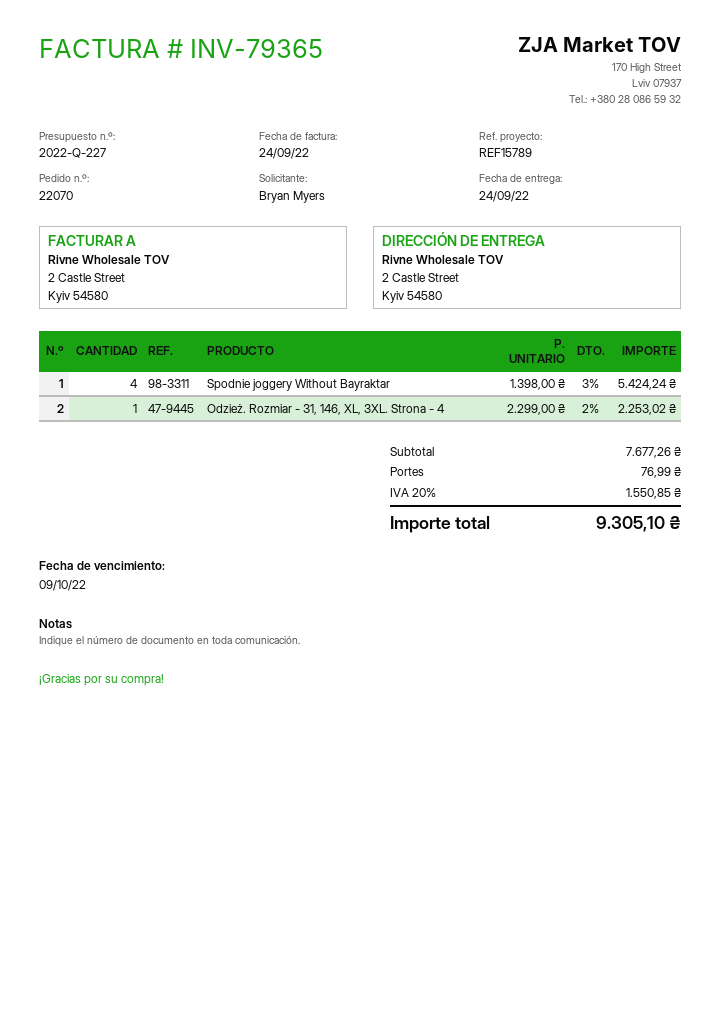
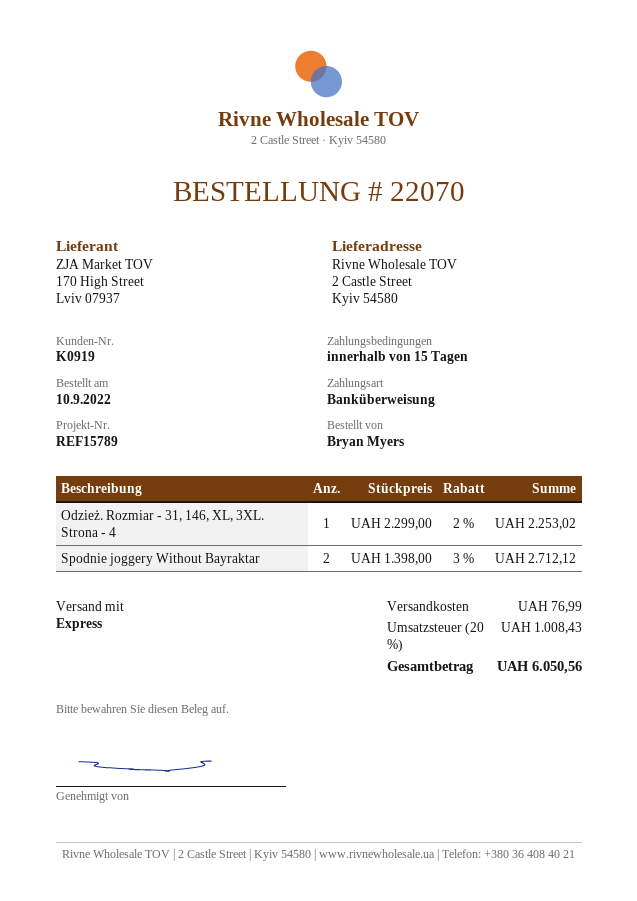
Spodnie joggery Without Bayraktar: 4 x 1398.00 - 3% = 5424.24 -> 2 x 1398.00 - 3% = 2712.12
tax: 20% = 1550.85 -> 20% = 1008.43
total: 9305.10 -> 6050.56

